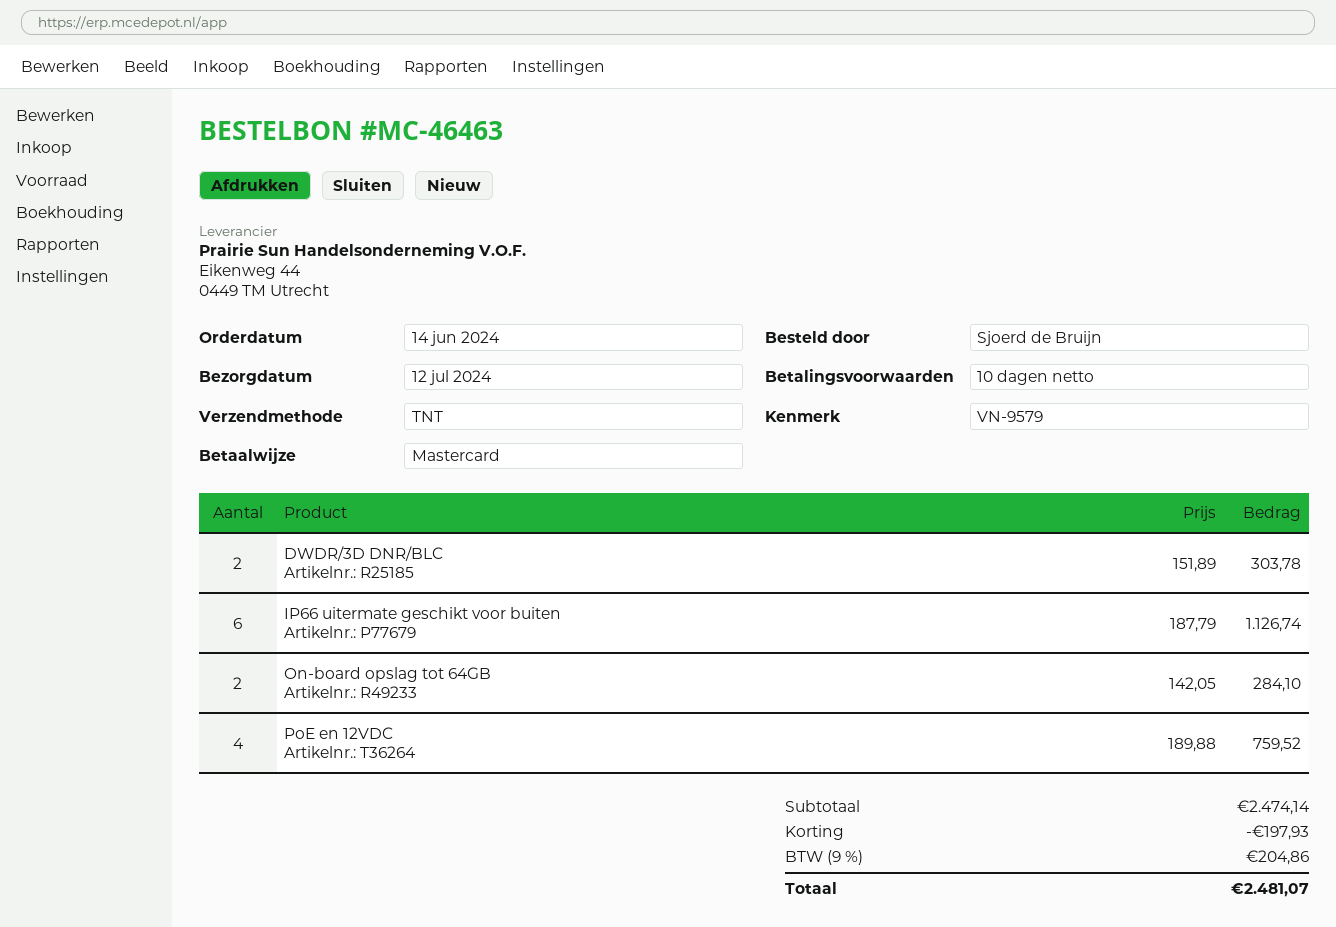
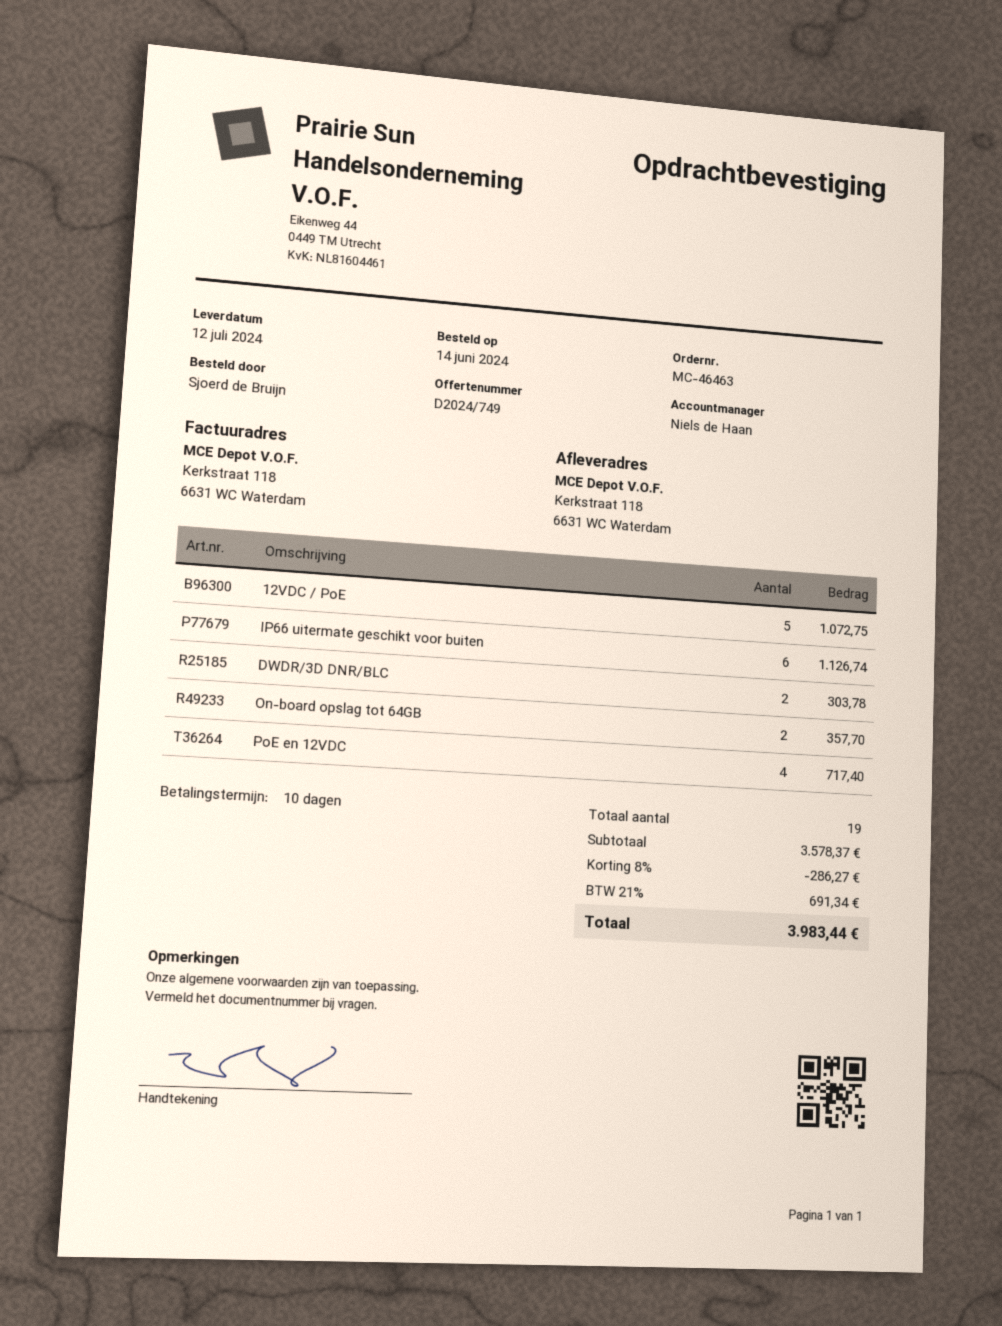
On-board opslag tot 64GB: 2 for 284.10 -> 2 for 357.70
PoE en 12VDC: 4 for 759.52 -> 4 for 717.40
12VDC / PoE: none -> 5 for 1072.75
subtotal: 2474.14 -> 3578.37
discount: 197.93 -> 286.27
tax: 9% = 204.86 -> 21% = 691.34
total: 2481.07 -> 3983.44

